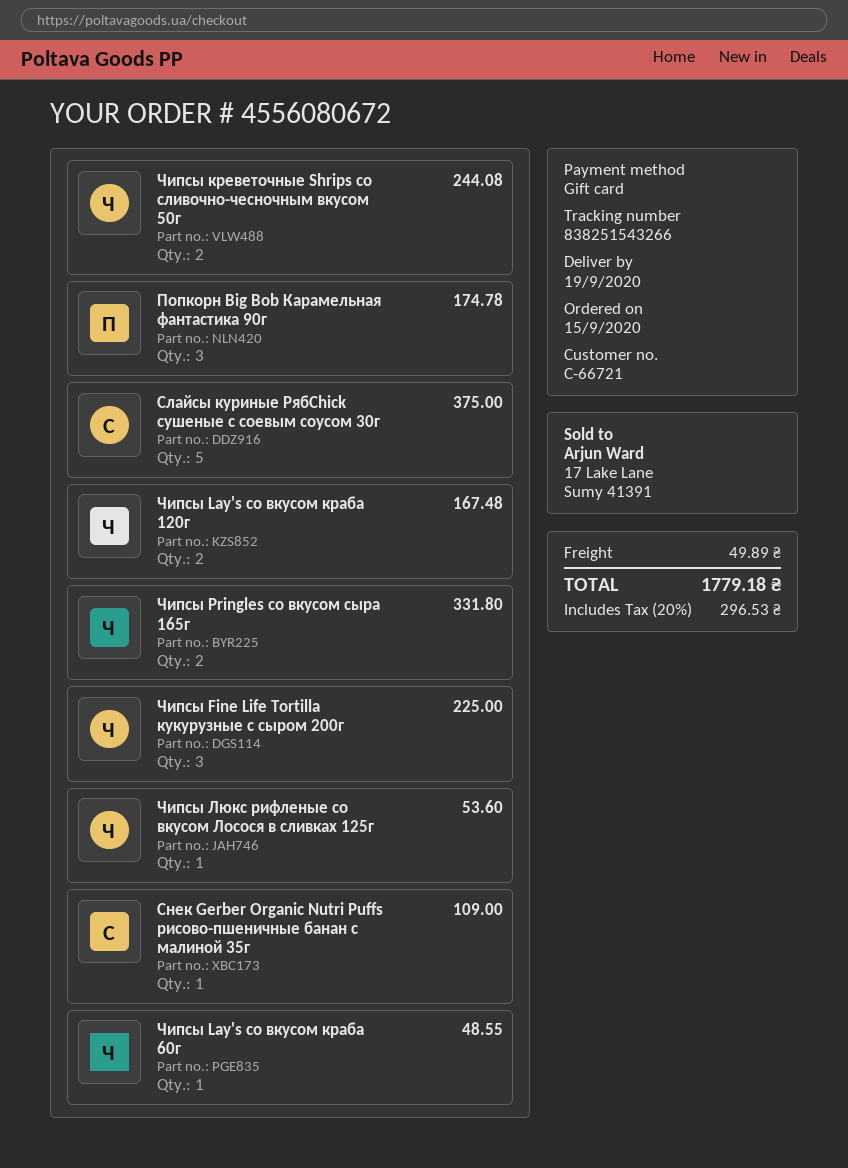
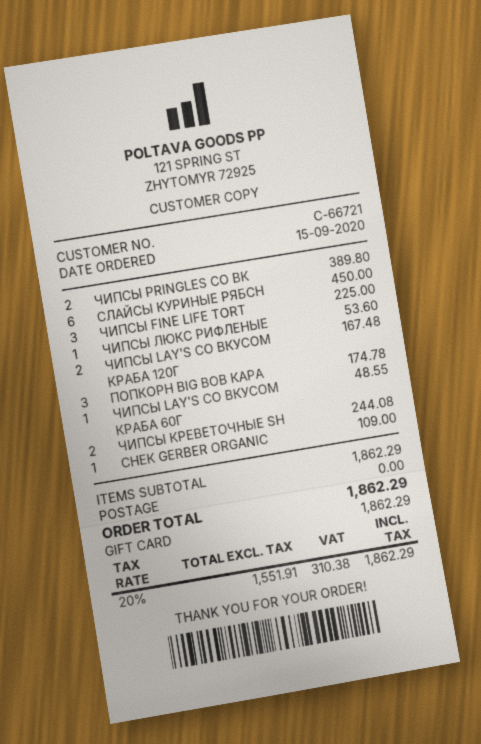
Слайсы куриные РябChick сушеные с соевым соусом 30г: 5 for 375.00 -> 6 for 450.00
Чипсы Pringles со вкусом сыра 165г: 2 for 331.80 -> 2 for 389.80
shipping: 49.89 -> 0.00
tax: 20% = 296.53 -> 20% = 310.38
total: 1779.18 -> 1862.29

